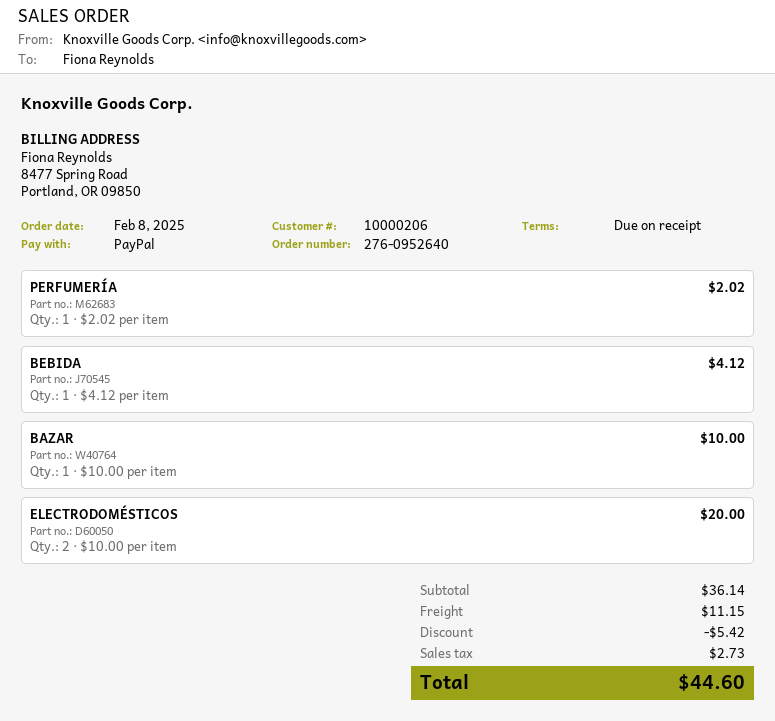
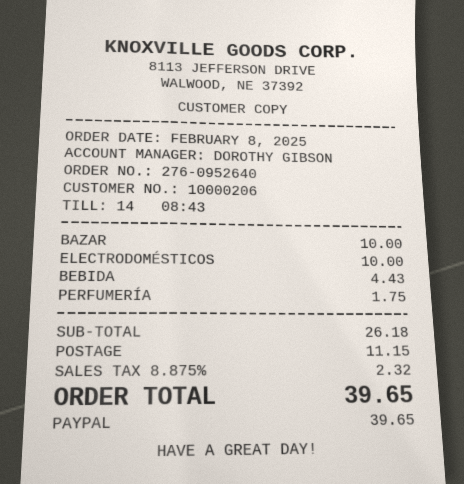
PERFUMERÍA: 1 x 2.02 = 2.02 -> 1 x 1.75 = 1.75
BEBIDA: 1 x 4.12 = 4.12 -> 1 x 4.43 = 4.43
ELECTRODOMÉSTICOS: 2 x 10.00 = 20.00 -> 1 x 10.00 = 10.00
subtotal: 36.14 -> 26.18
discount: 5.42 -> none
tax: 2.73 -> 2.32
total: 44.60 -> 39.65

